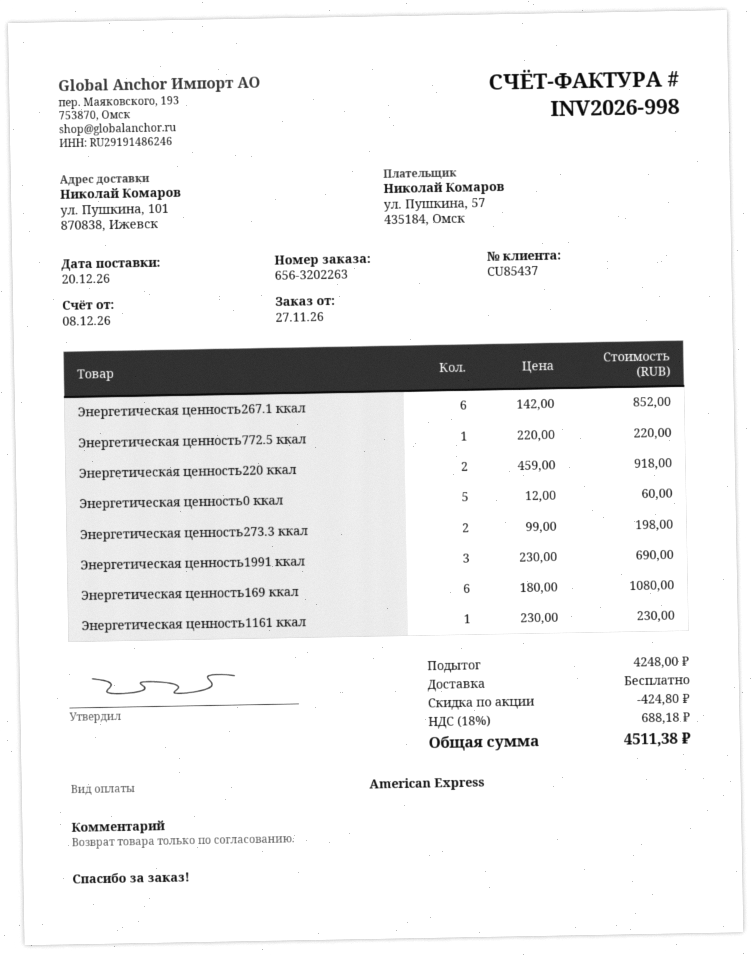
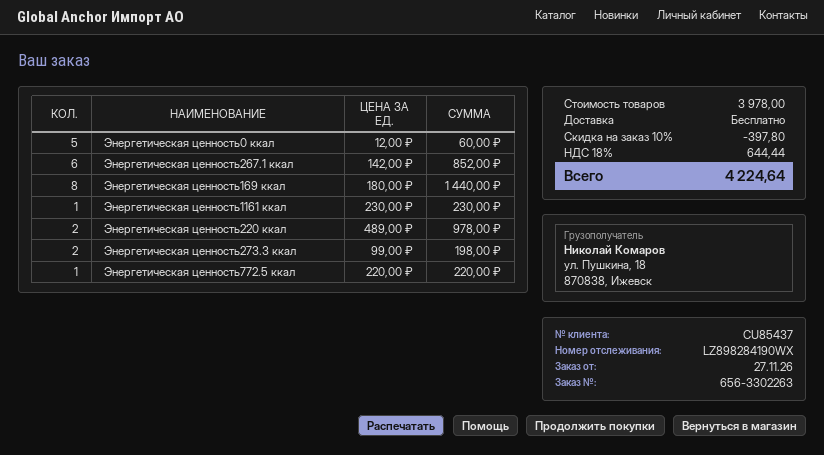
order number: 656-3202263 -> 656-3302263
ship to: ул. Пушкина, 101, 870838, Ижевск -> ул. Пушкина, 18, 870838, Ижевск
Энергетическая ценность220 ккал: 2 x 459.00 = 918.00 -> 2 x 489.00 = 978.00
Энергетическая ценность1991 ккал: 3 x 230.00 = 690.00 -> none
Энергетическая ценность169 ккал: 6 x 180.00 = 1080.00 -> 8 x 180.00 = 1440.00
subtotal: 4248.00 -> 3978.00
discount: 424.80 -> 397.80
tax: 18% = 688.18 -> 18% = 644.44
total: 4511.38 -> 4224.64

